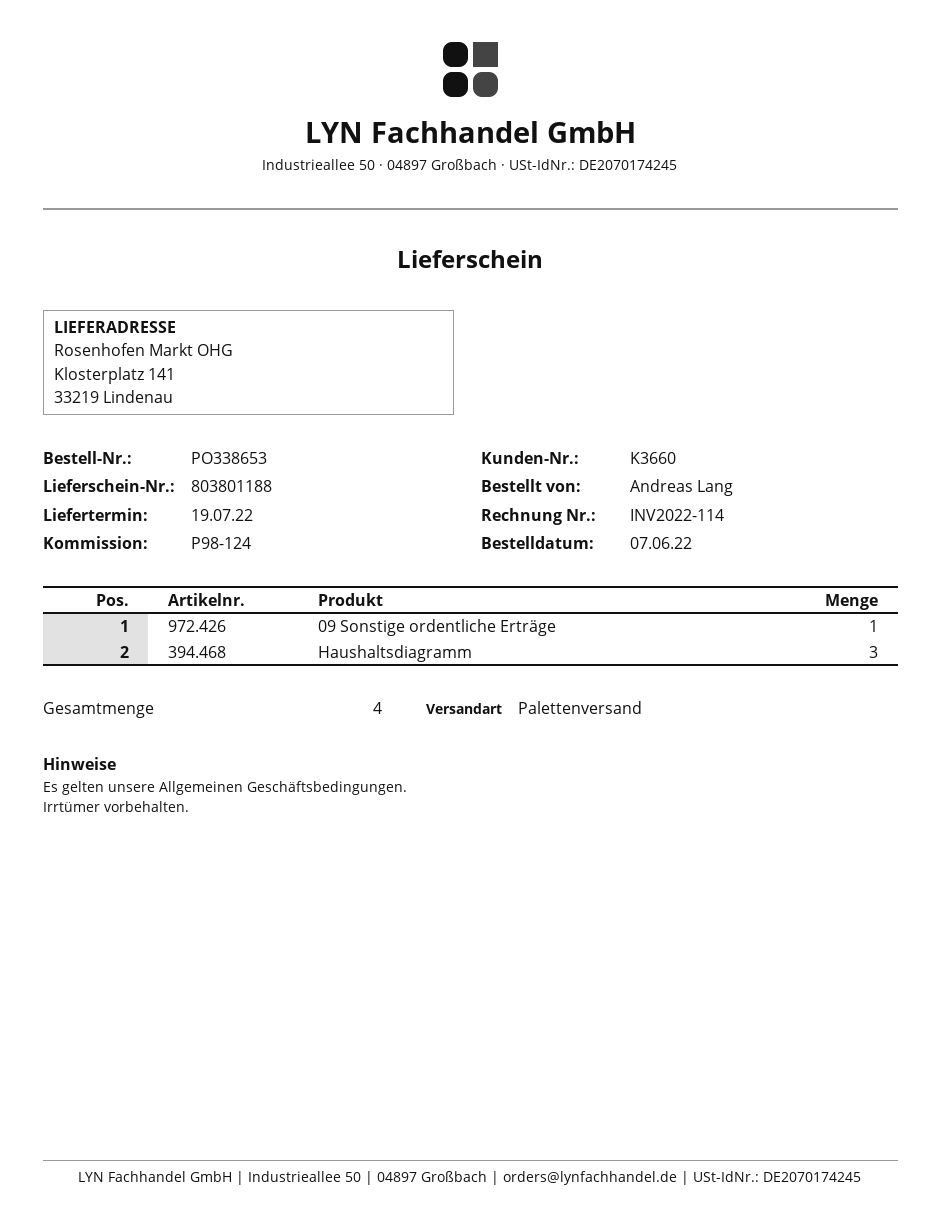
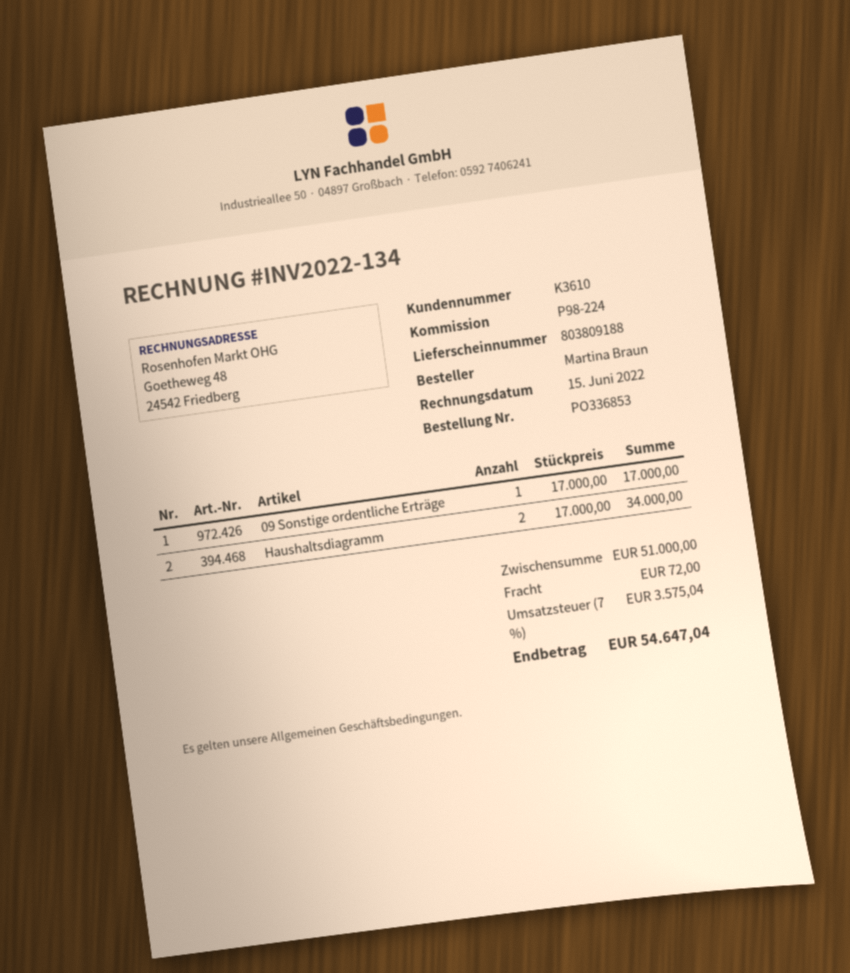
order number: PO338653 -> PO336853
delivery note number: 803801188 -> 803809188
invoice number: INV2022-114 -> INV2022-134
customer number: K3660 -> K3610
reference: P98-124 -> P98-224
ordered by: Andreas Lang -> Martina Braun
Haushaltsdiagramm: 3 -> 2

